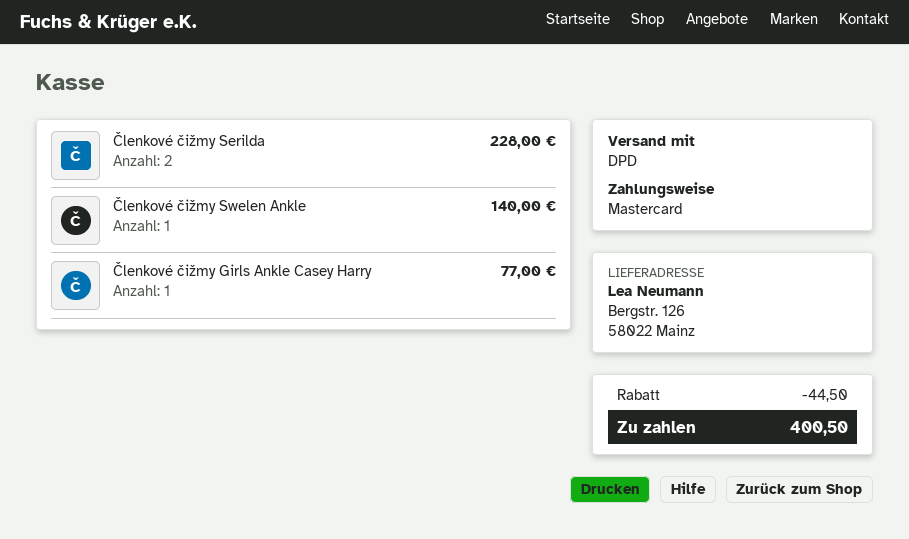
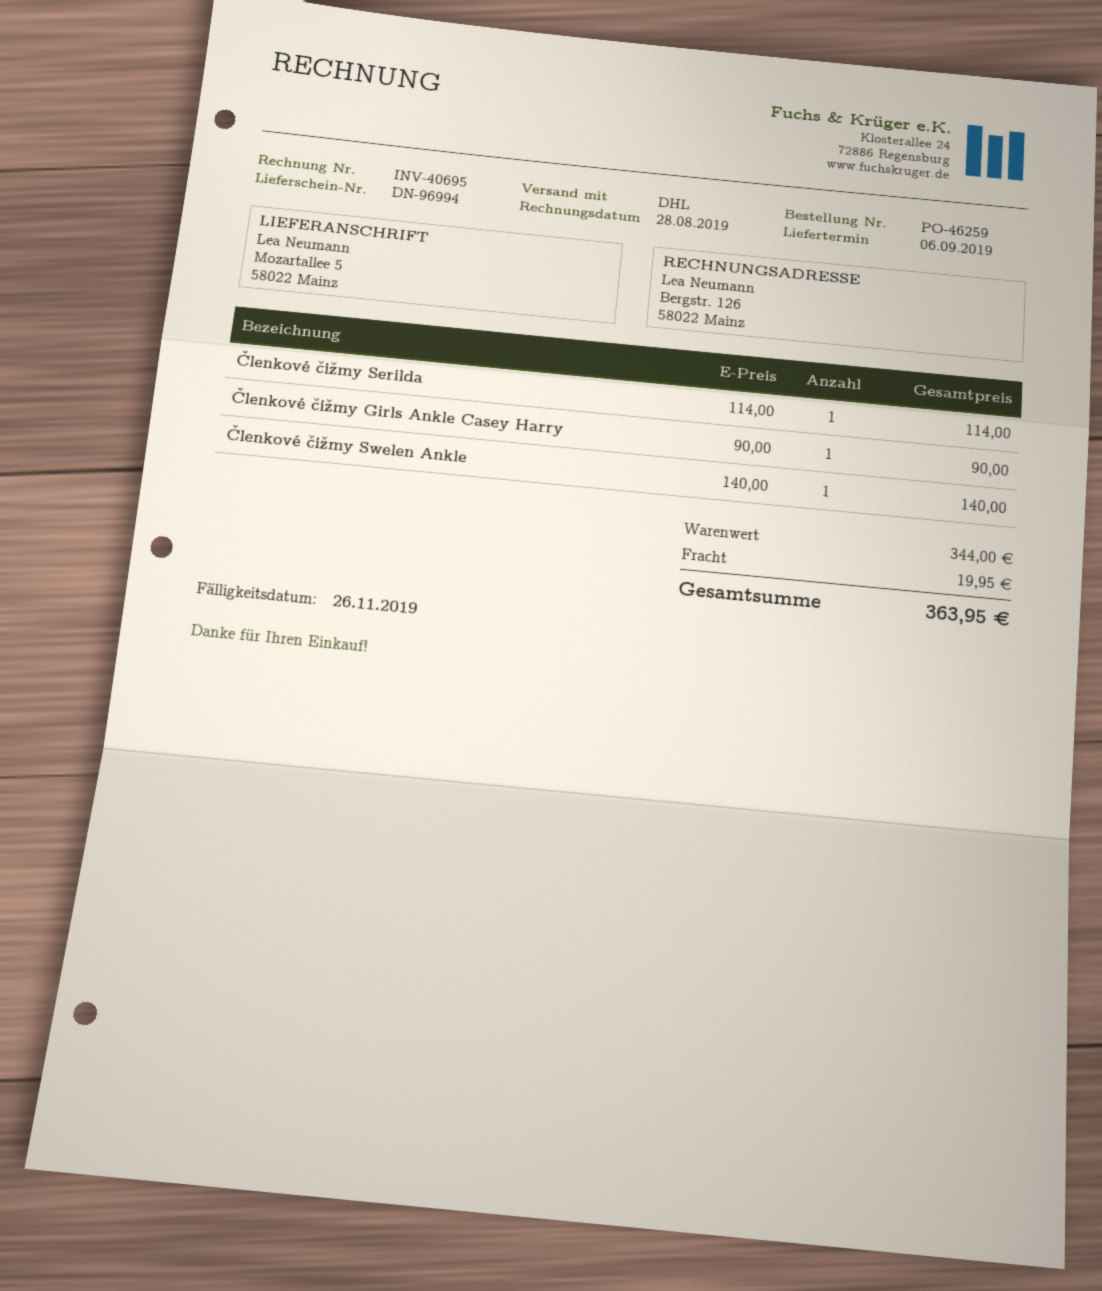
shipping method: DPD -> DHL
ship to: Bergstr. 126, 58022 Mainz -> Mozartallee 5, 58022 Mainz
Členkové čižmy Serilda: 2 for 228.00 -> 1 for 114.00
Členkové čižmy Girls Ankle Casey Harry: 1 for 77.00 -> 1 for 90.00
discount: 44.50 -> none
shipping: none -> 19.95
total: 400.50 -> 363.95

